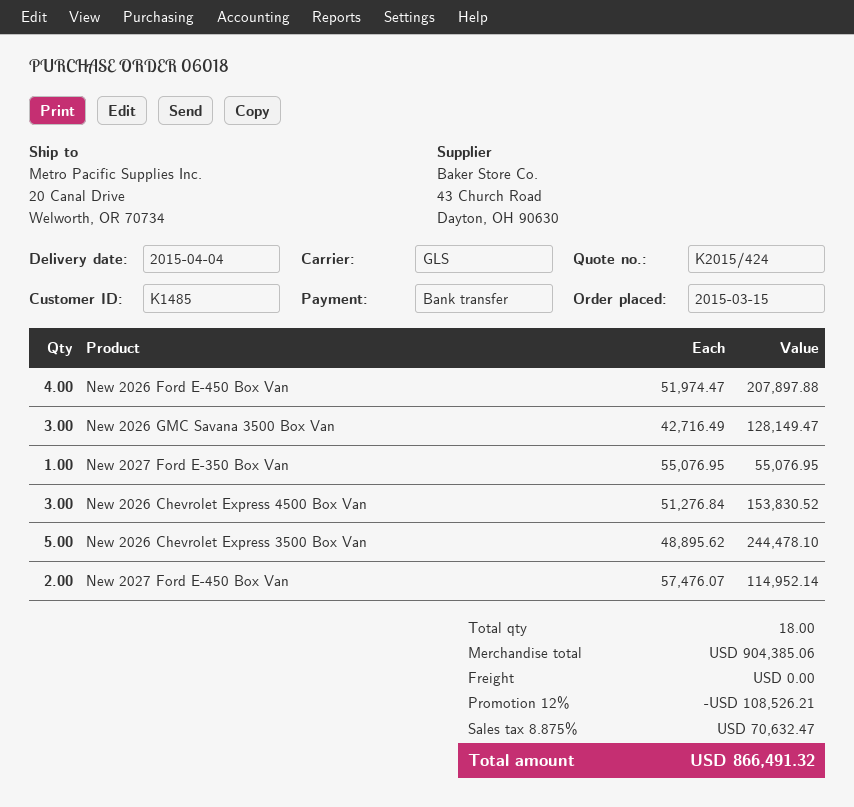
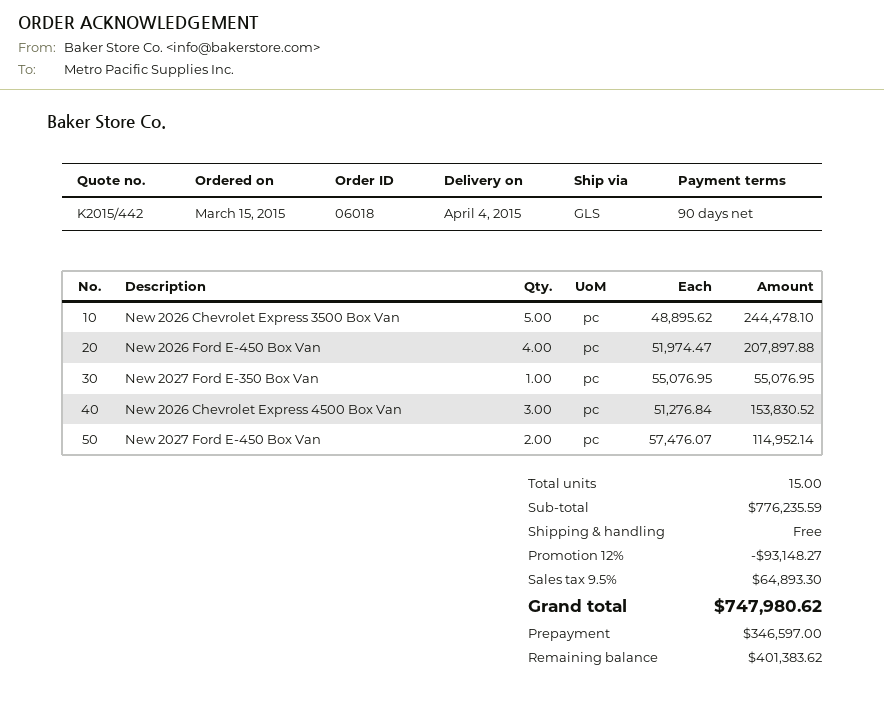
quote number: K2015/424 -> K2015/442
New 2026 GMC Savana 3500 Box Van: 3 x 42716.49 = 128149.47 -> none
total quantity: 18 -> 15
subtotal: 904385.06 -> 776235.59
discount: 12% = 108526.21 -> 12% = 93148.27
tax: 8.875% = 70632.47 -> 9.5% = 64893.30
total: 866491.32 -> 747980.62

